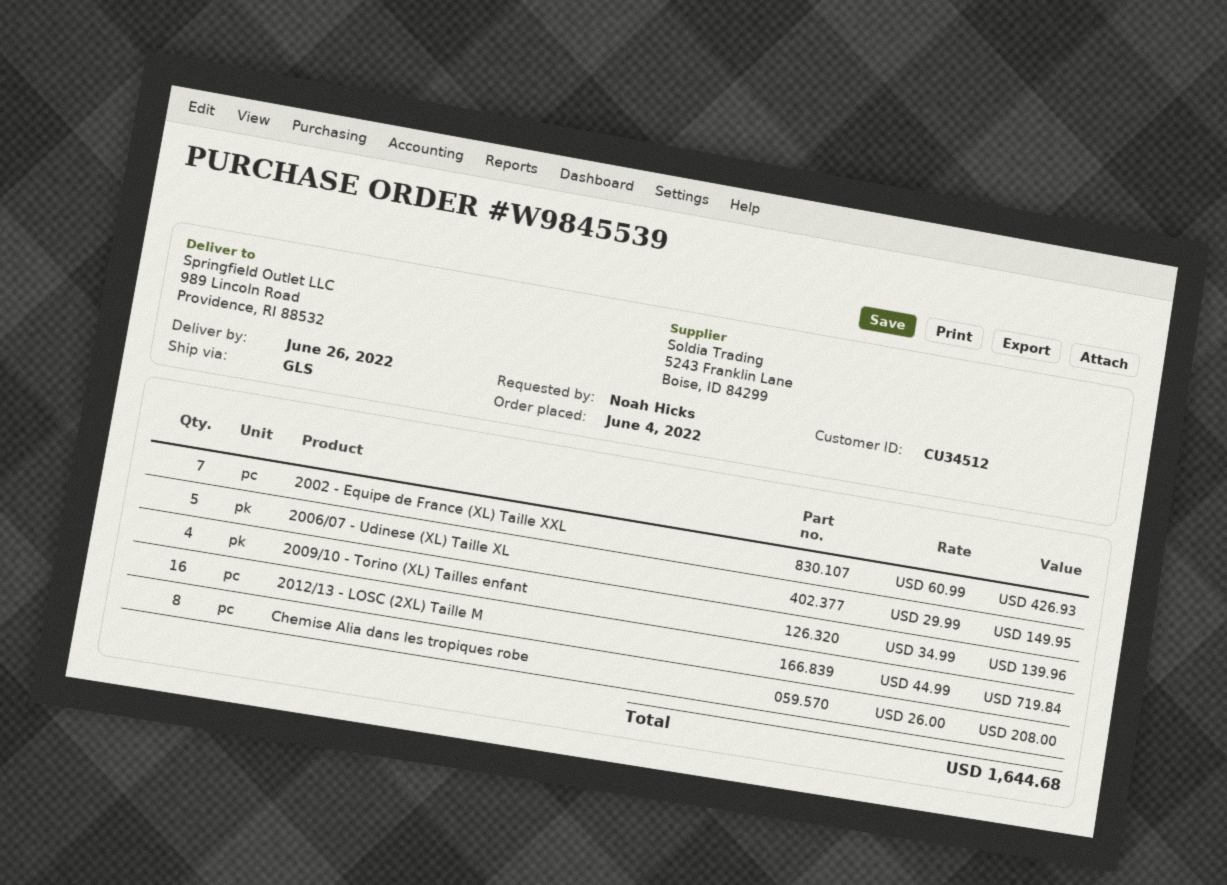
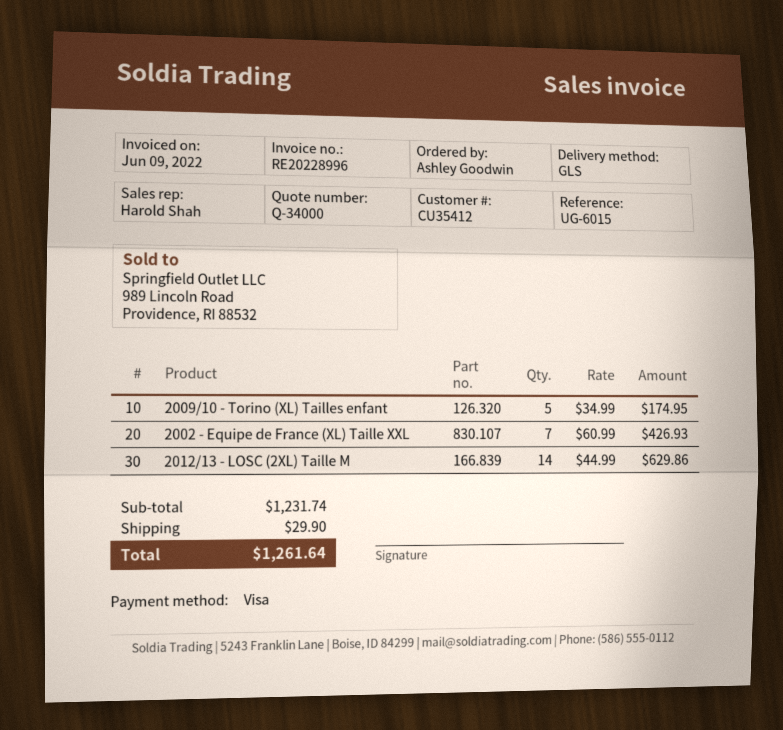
customer number: CU34512 -> CU35412
ordered by: Noah Hicks -> Ashley Goodwin
2006/07 - Udinese (XL) Taille XL: 5 x 29.99 = 149.95 -> none
2009/10 - Torino (XL) Tailles enfant: 4 x 34.99 = 139.96 -> 5 x 34.99 = 174.95
2012/13 - LOSC (2XL) Taille M: 16 x 44.99 = 719.84 -> 14 x 44.99 = 629.86
Chemise Alia dans les tropiques robe: 8 x 26.00 = 208.00 -> none
shipping: none -> 29.90
total: 1644.68 -> 1261.64

